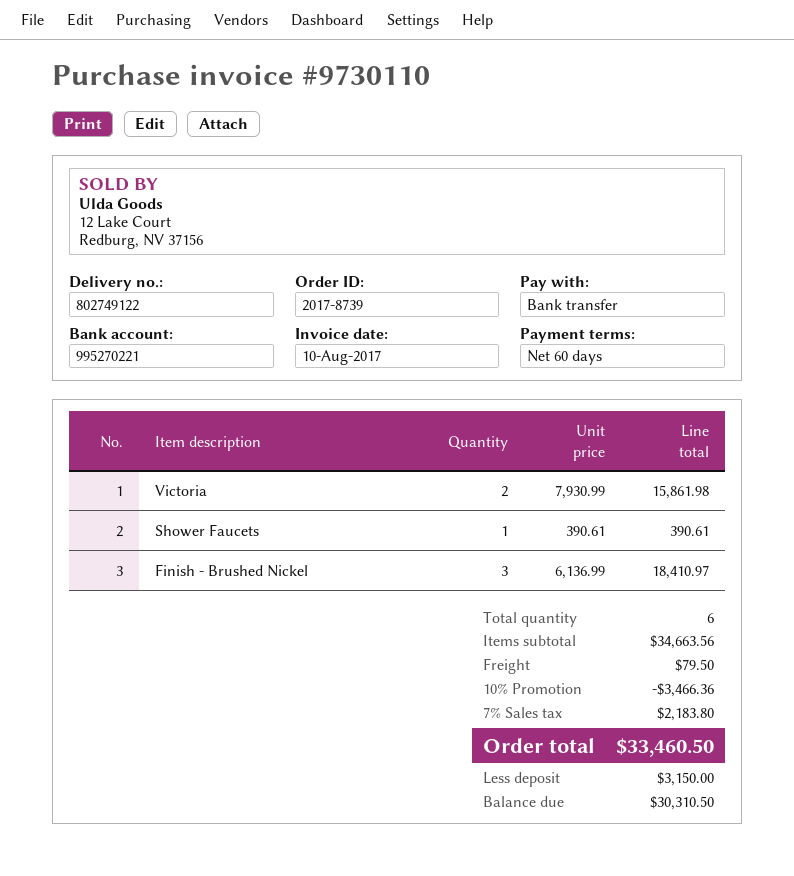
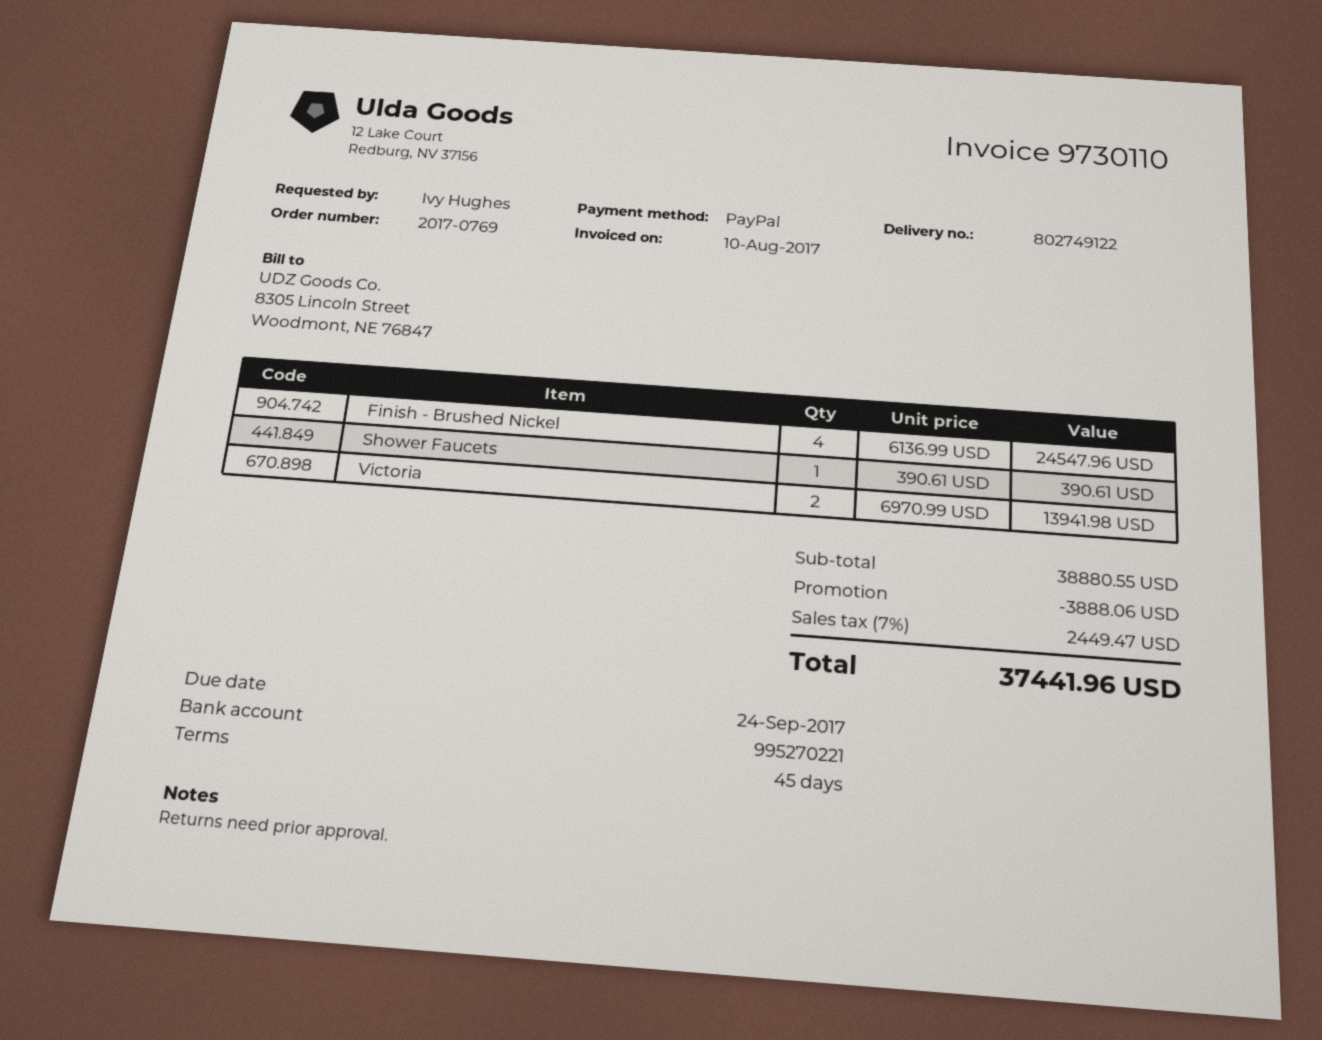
order number: 2017-8739 -> 2017-0769
payment terms: 60 days -> 45 days
payment method: bank transfer -> PayPal
Victoria: 2 x 7930.99 = 15861.98 -> 2 x 6970.99 = 13941.98
Finish - Brushed Nickel: 3 x 6136.99 = 18410.97 -> 4 x 6136.99 = 24547.96
subtotal: 34663.56 -> 38880.55
discount: 3466.36 -> 3888.06
shipping: 79.50 -> none
tax: 7% = 2183.80 -> 7% = 2449.47
total: 33460.50 -> 37441.96

